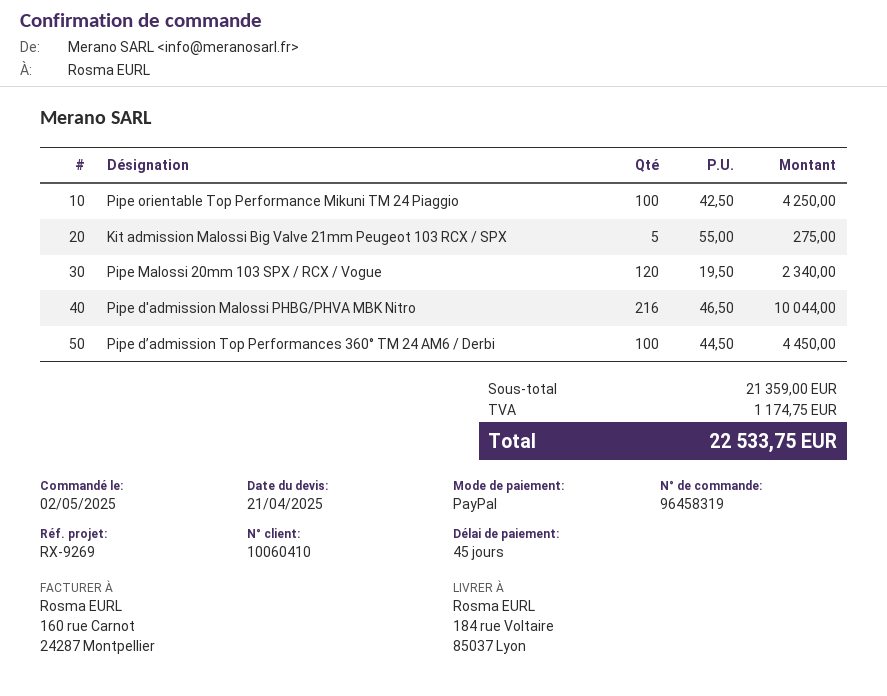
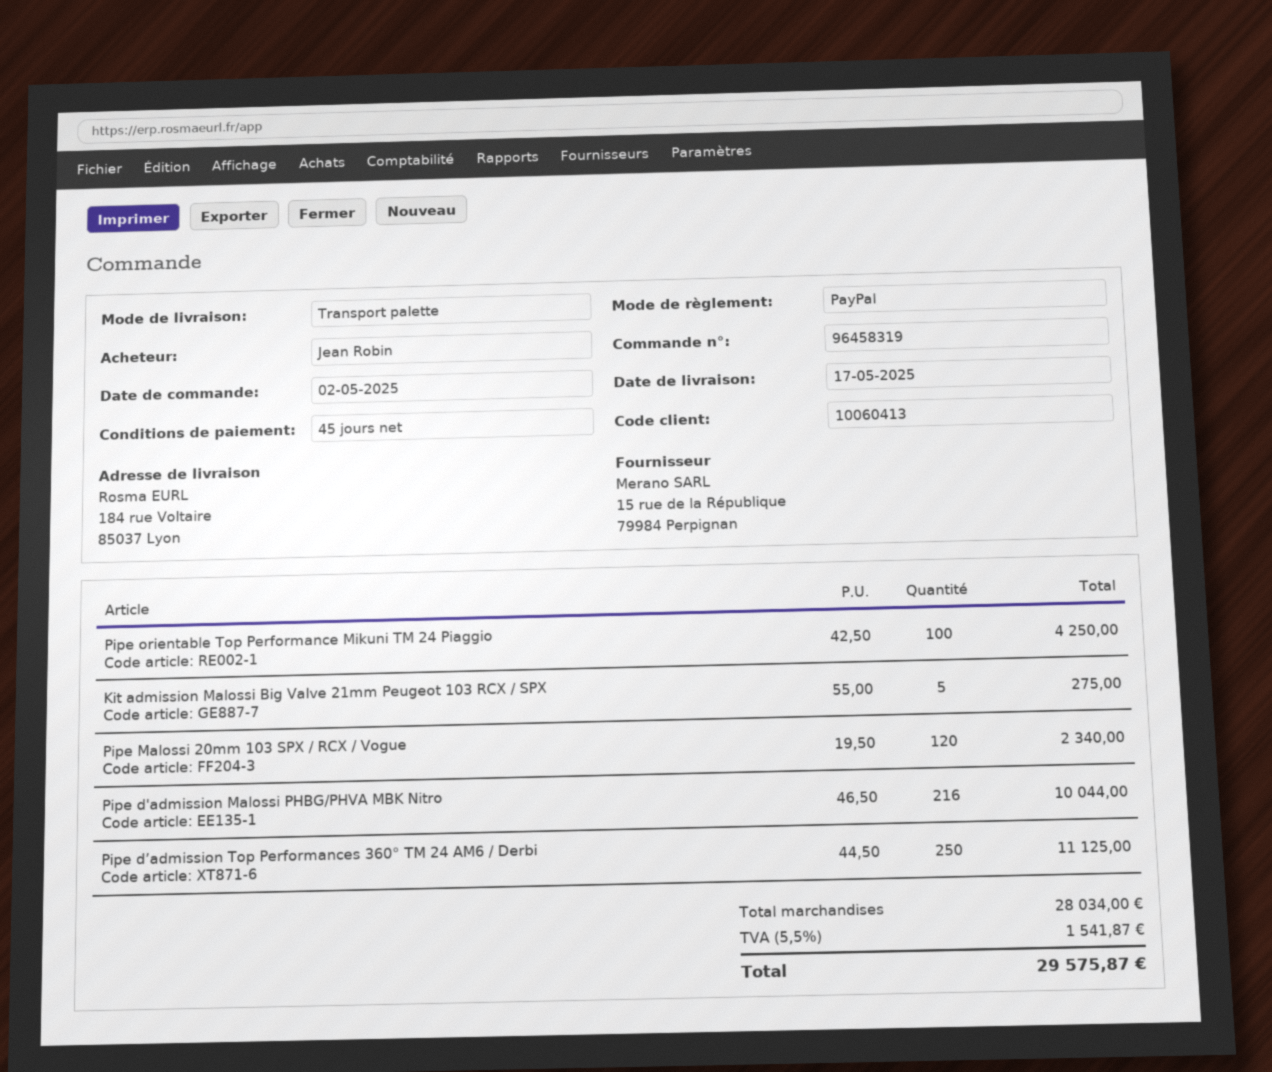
customer number: 10060410 -> 10060413
Pipe d’admission Top Performances 360° TM 24 AM6 / Derbi: 100 x 44.50 = 4450.00 -> 250 x 44.50 = 11125.00
subtotal: 21359.00 -> 28034.00
tax: 1174.75 -> 1541.87
total: 22533.75 -> 29575.87

